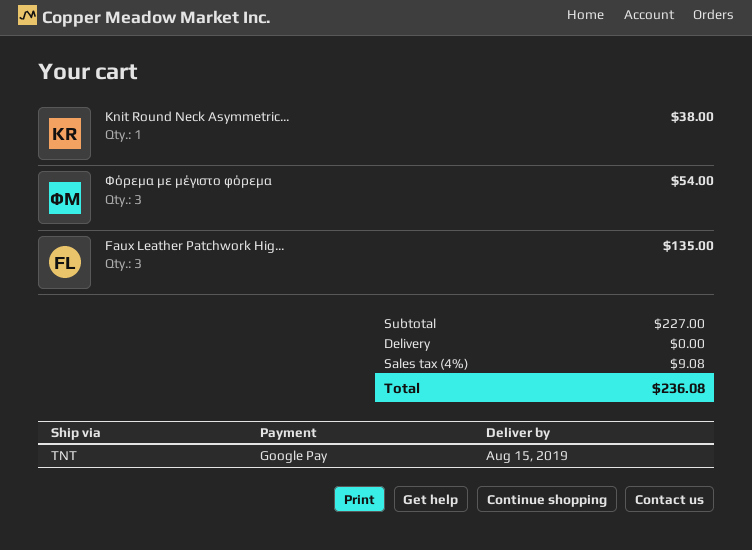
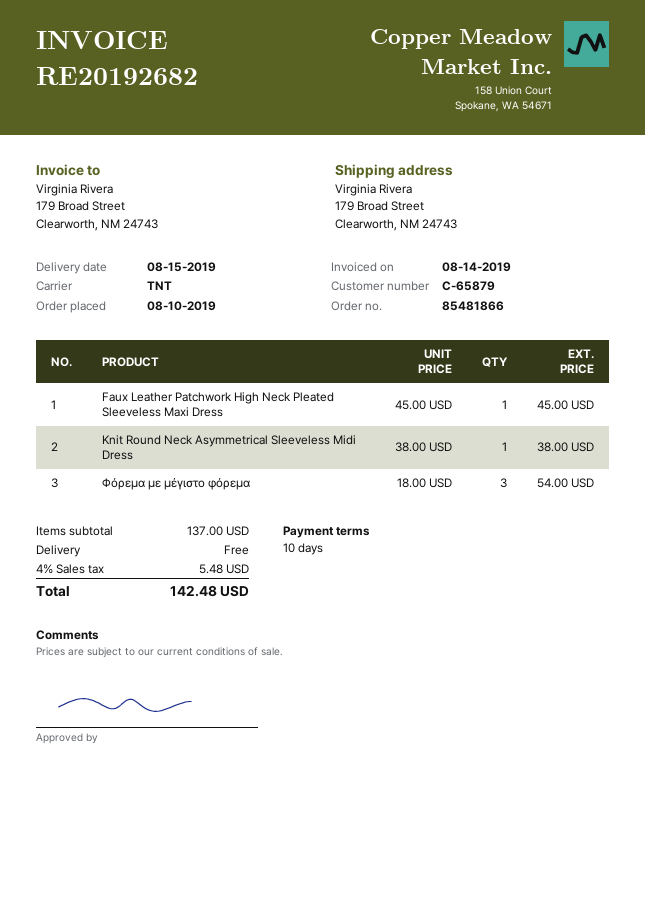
Faux Leather Patchwork Hig...: 3 for 135.00 -> 1 for 45.00
subtotal: 227.00 -> 137.00
tax: 4% = 9.08 -> 4% = 5.48
total: 236.08 -> 142.48

